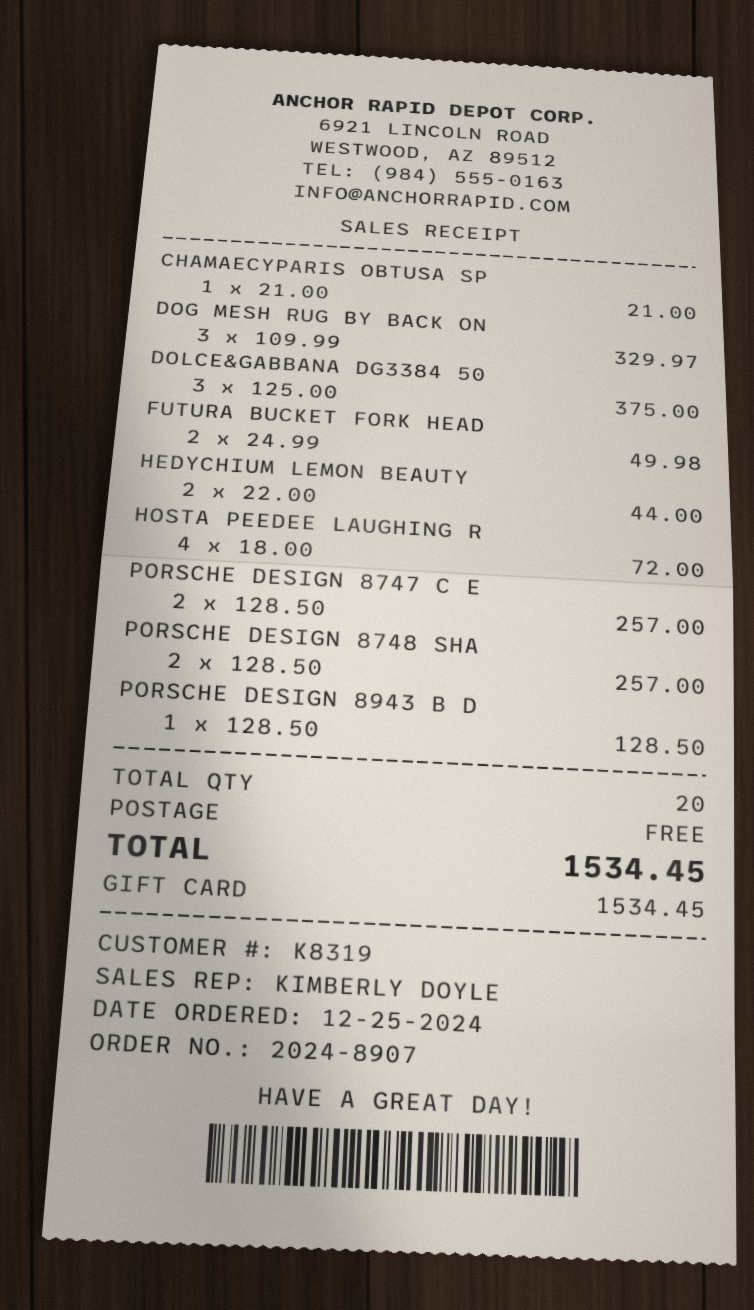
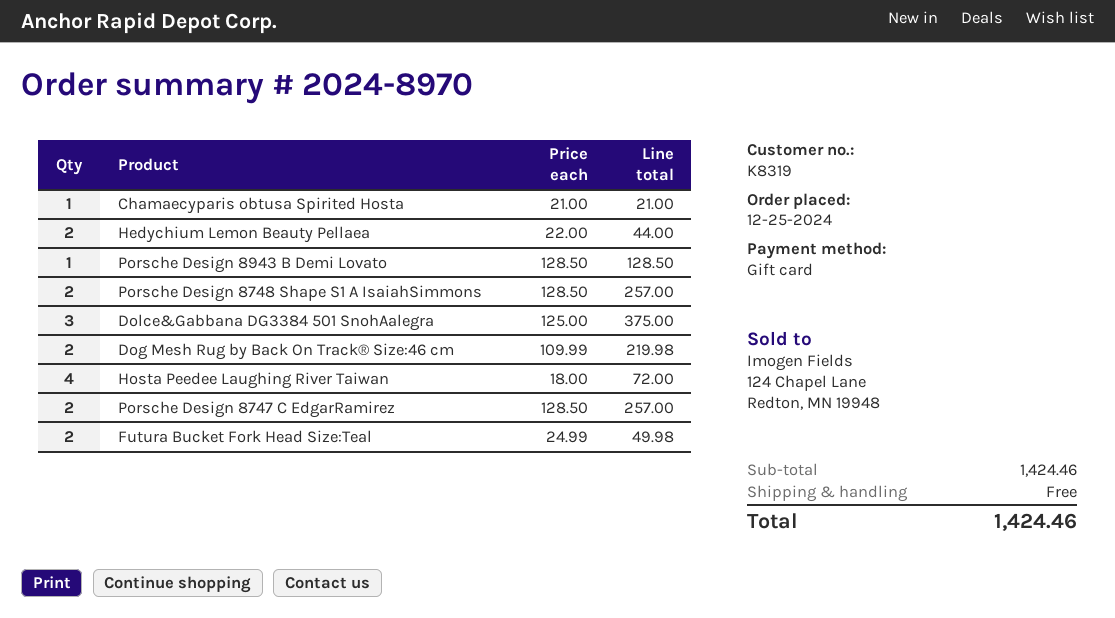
order number: 2024-8907 -> 2024-8970
DOG MESH RUG BY BACK ON: 3 x 109.99 = 329.97 -> 2 x 109.99 = 219.98
total: 1534.45 -> 1424.46

